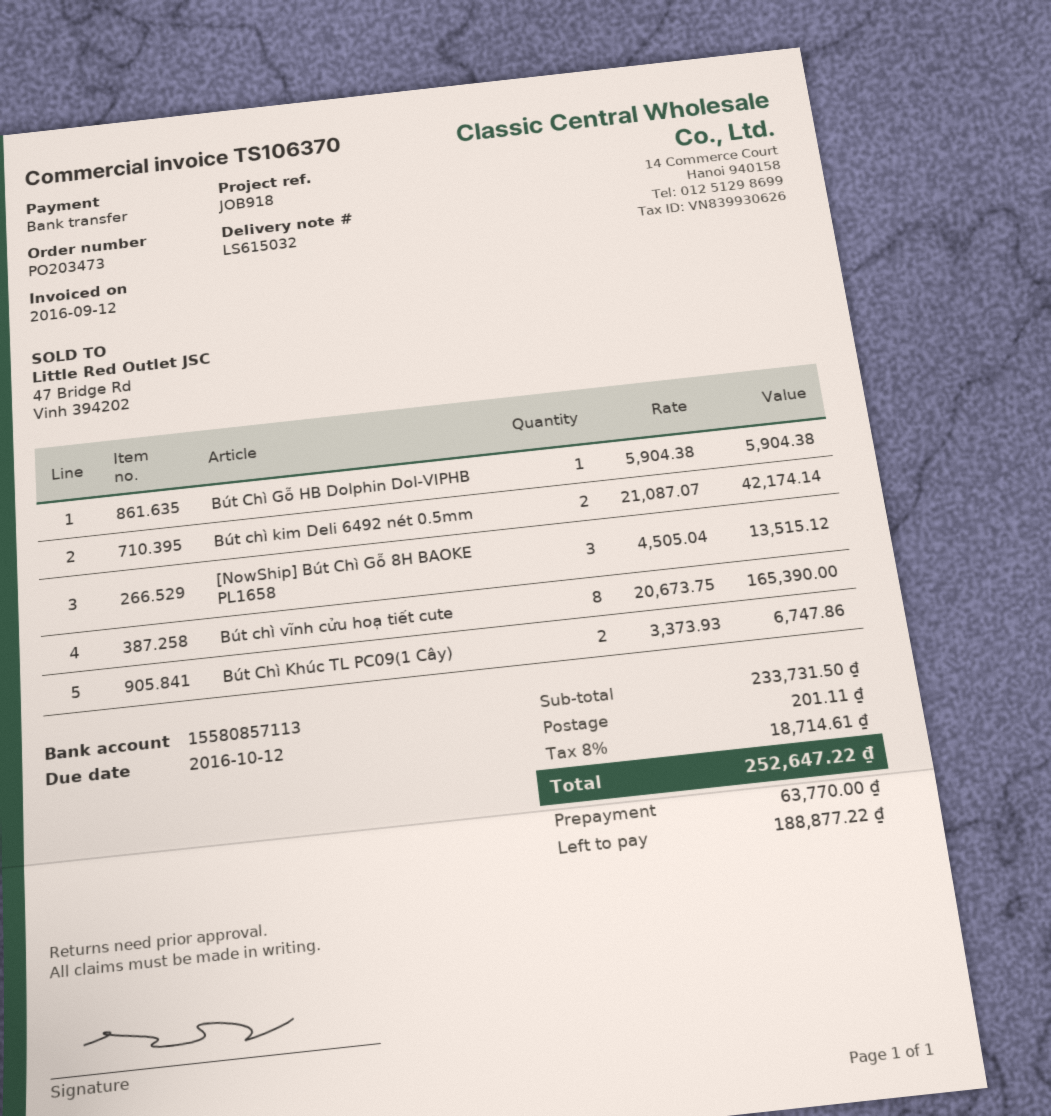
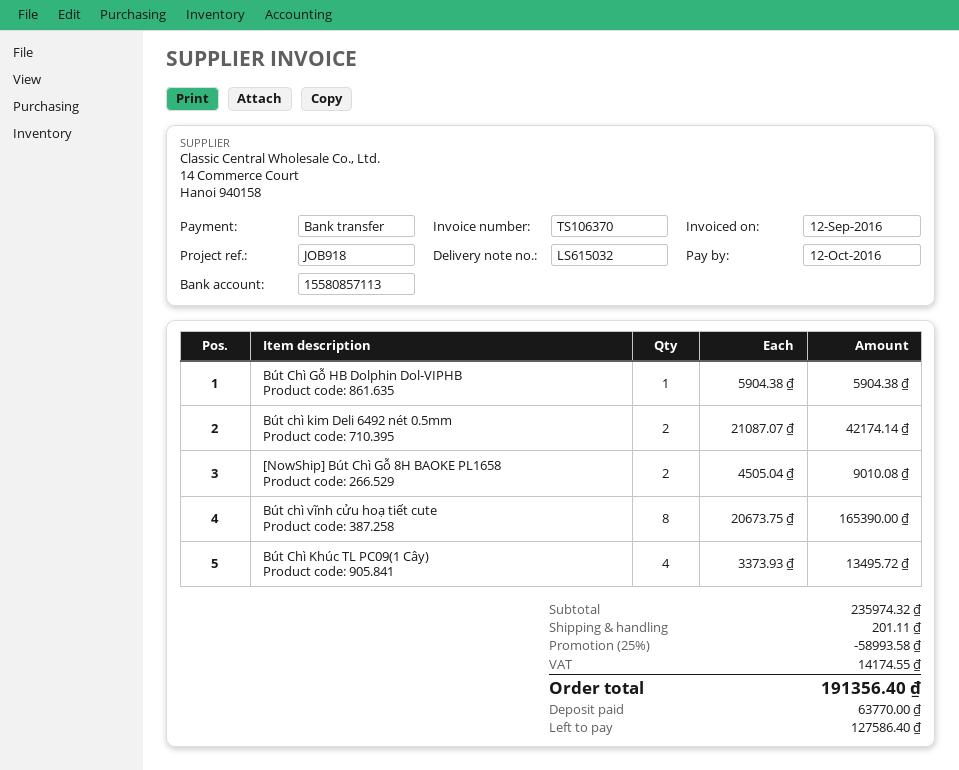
[NowShip] Bút Chì Gỗ 8H BAOKE PL1658: 3 x 4505.04 = 13515.12 -> 2 x 4505.04 = 9010.08
Bút Chì Khúc TL PC09(1 Cây): 2 x 3373.93 = 6747.86 -> 4 x 3373.93 = 13495.72
subtotal: 233731.50 -> 235974.32
discount: none -> 25% = 58993.58
tax: 18714.61 -> 14174.55
total: 252647.22 -> 191356.40
balance: 188877.22 -> 127586.40

